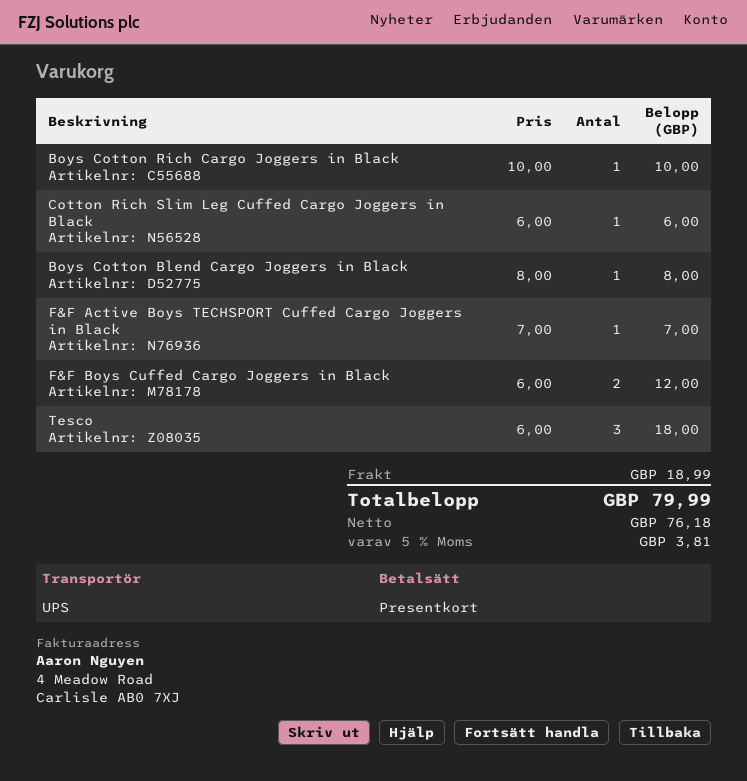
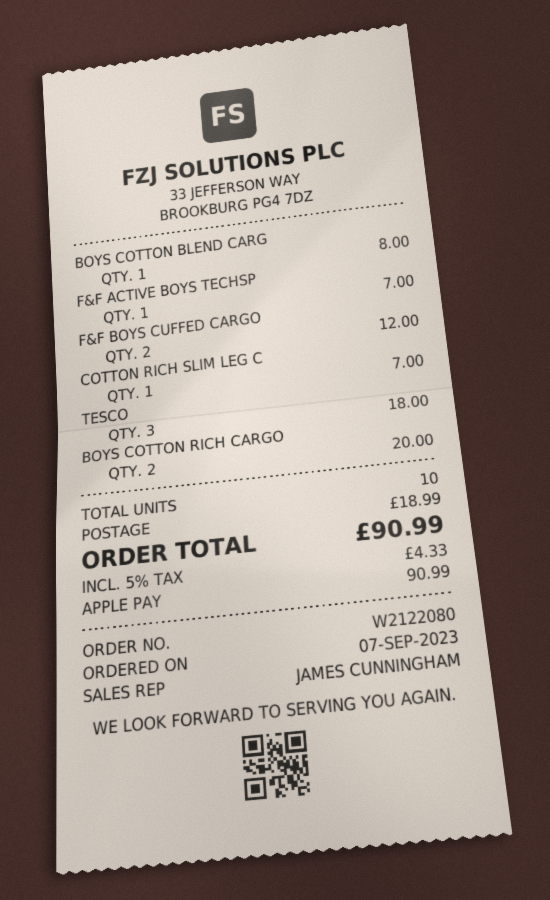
payment method: gift card -> Apple Pay
Boys Cotton Rich Cargo Joggers in Black: 1 for 10.00 -> 2 for 20.00
Cotton Rich Slim Leg Cuffed Cargo Joggers in Black: 1 for 6.00 -> 1 for 7.00
tax: 5% = 3.81 -> 5% = 4.33
total: 79.99 -> 90.99

